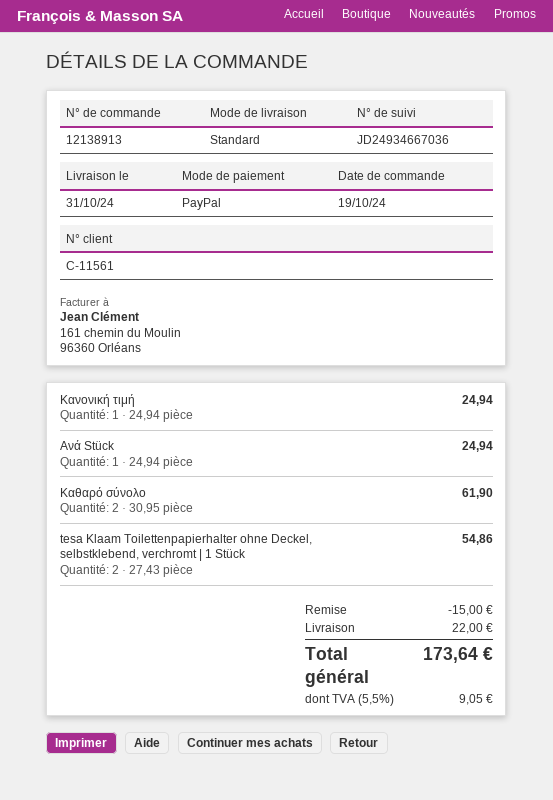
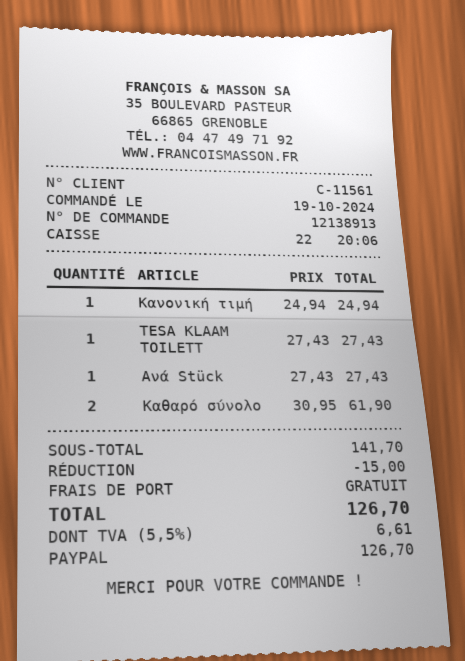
Ανά Stück: 1 x 24.94 = 24.94 -> 1 x 27.43 = 27.43
tesa Klaam Toilettenpapierhalter ohne Deckel, selbstklebend, verchromt | 1 Stück: 2 x 27.43 = 54.86 -> 1 x 27.43 = 27.43
shipping: 22.00 -> 0.00
tax: 5.5% = 9.05 -> 5.5% = 6.61
total: 173.64 -> 126.70

